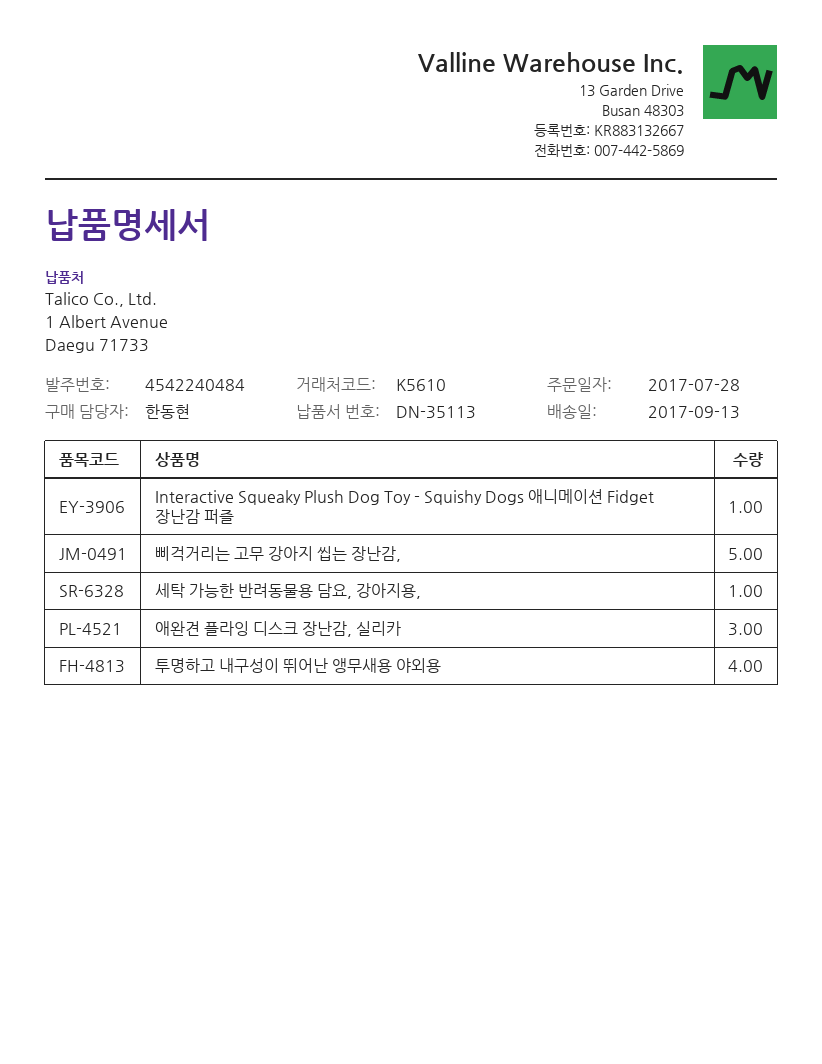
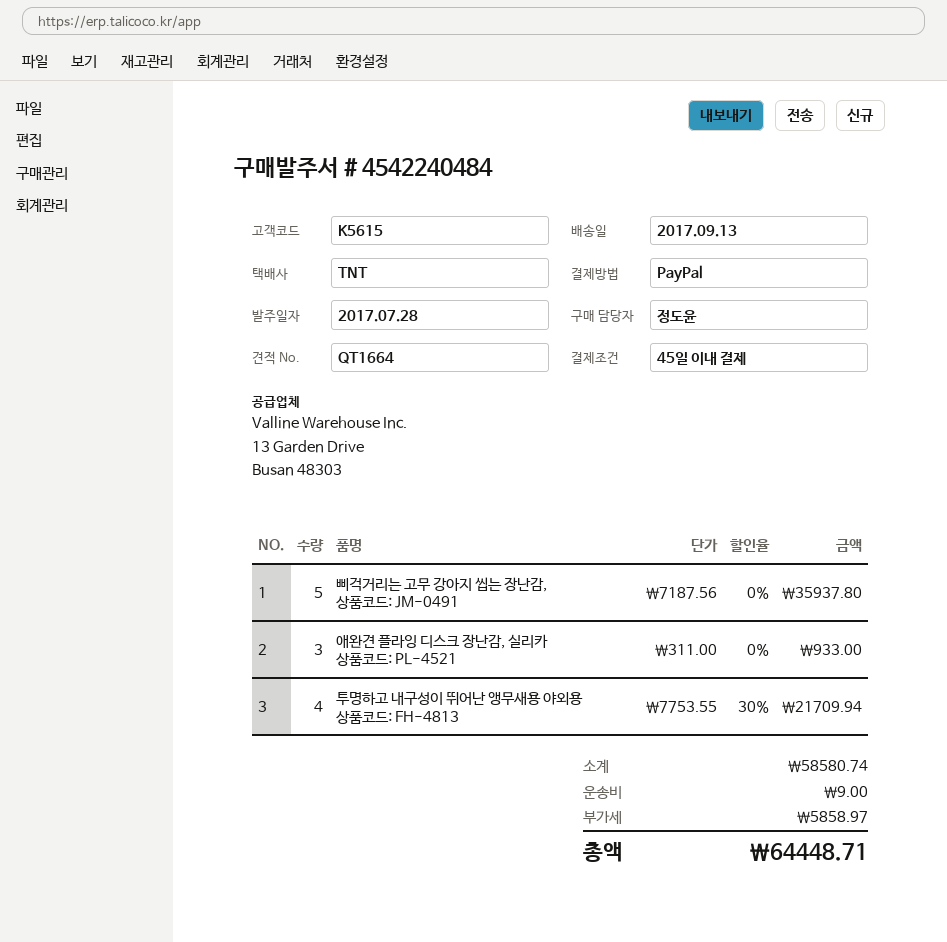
customer number: K5610 -> K5615
ordered by: 한동현 -> 정도윤
Interactive Squeaky Plush Dog Toy - Squishy Dogs 애니메이션 Fidget 장난감 퍼즐: 1 -> none
세탁 가능한 반려동물용 담요, 강아지용,: 1 -> none

